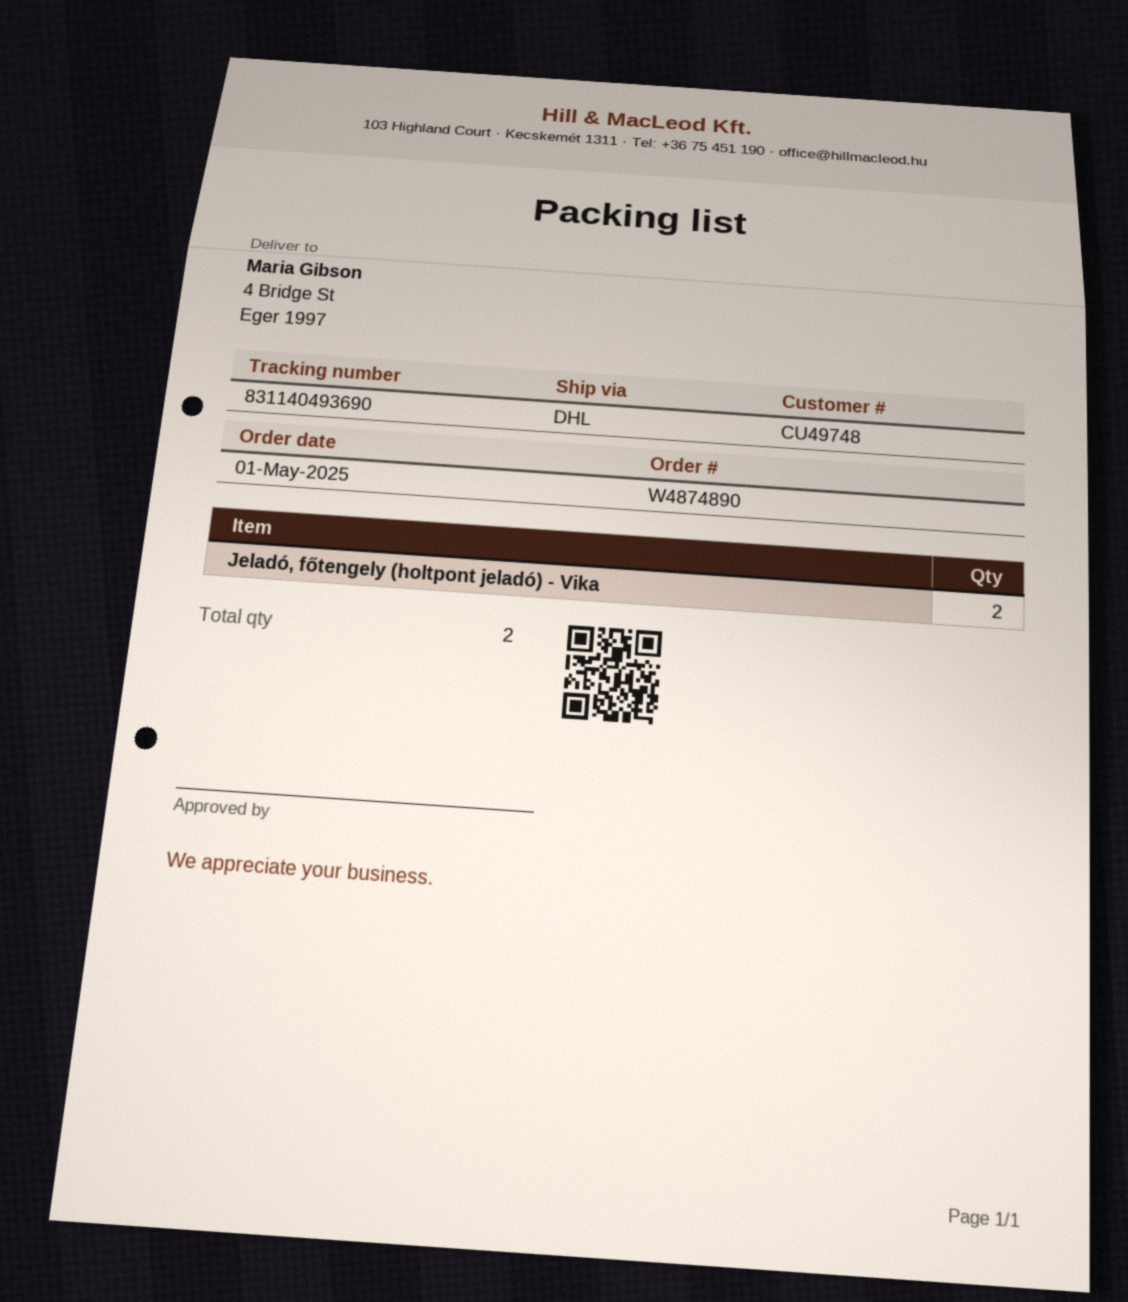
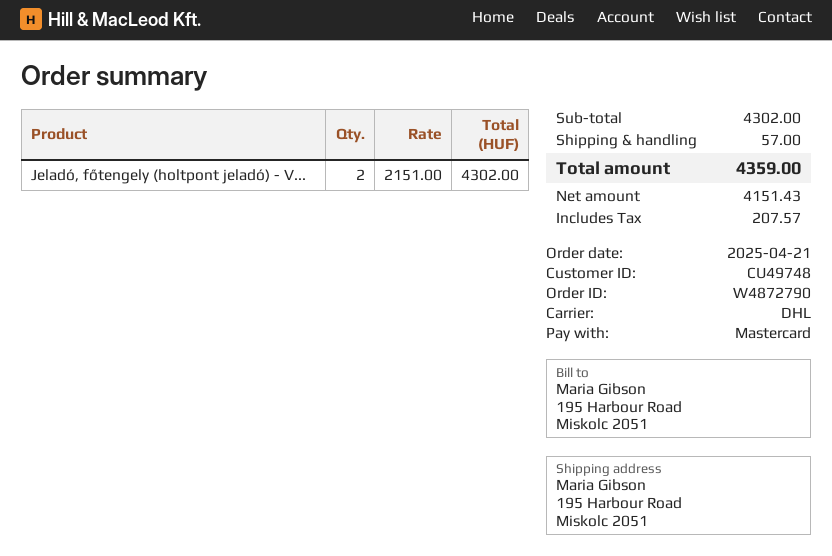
order number: W4874890 -> W4872790
order date: 2025-05-01 -> 2025-04-21
ship to: 4 Bridge St, Eger 1997 -> 195 Harbour Road, Miskolc 2051

